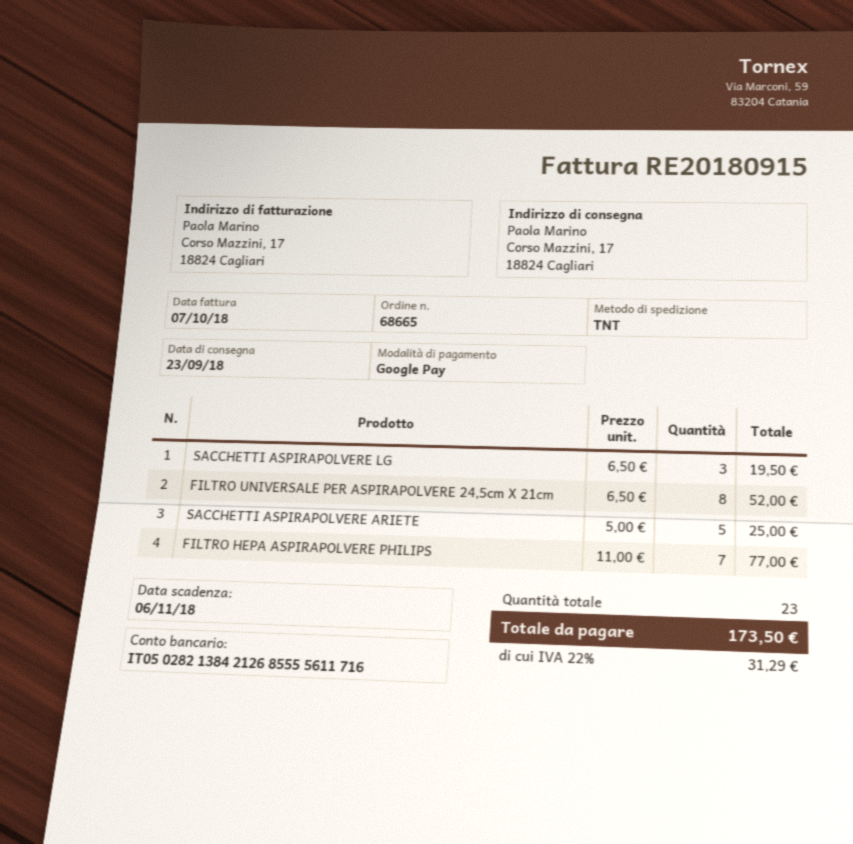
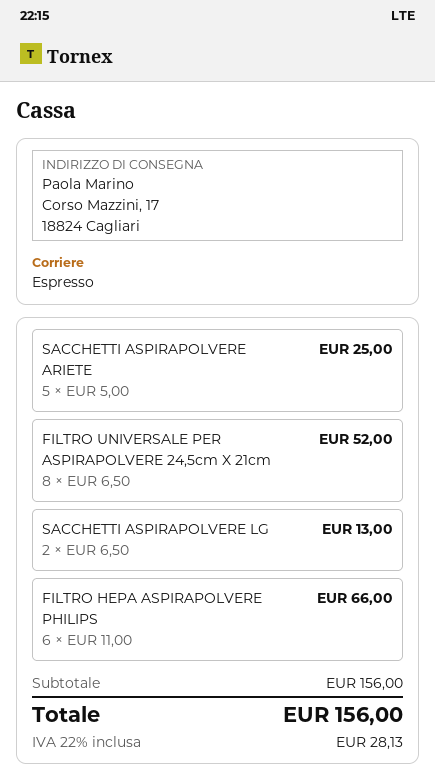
shipping method: TNT -> express
SACCHETTI ASPIRAPOLVERE LG: 3 x 6.50 = 19.50 -> 2 x 6.50 = 13.00
FILTRO HEPA ASPIRAPOLVERE PHILIPS: 7 x 11.00 = 77.00 -> 6 x 11.00 = 66.00
tax: 22% = 31.29 -> 22% = 28.13
total: 173.50 -> 156.00

